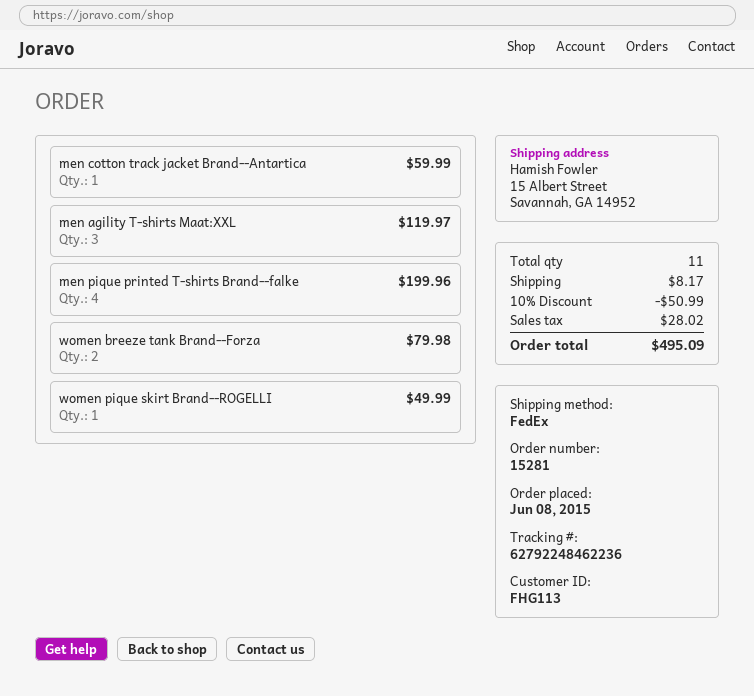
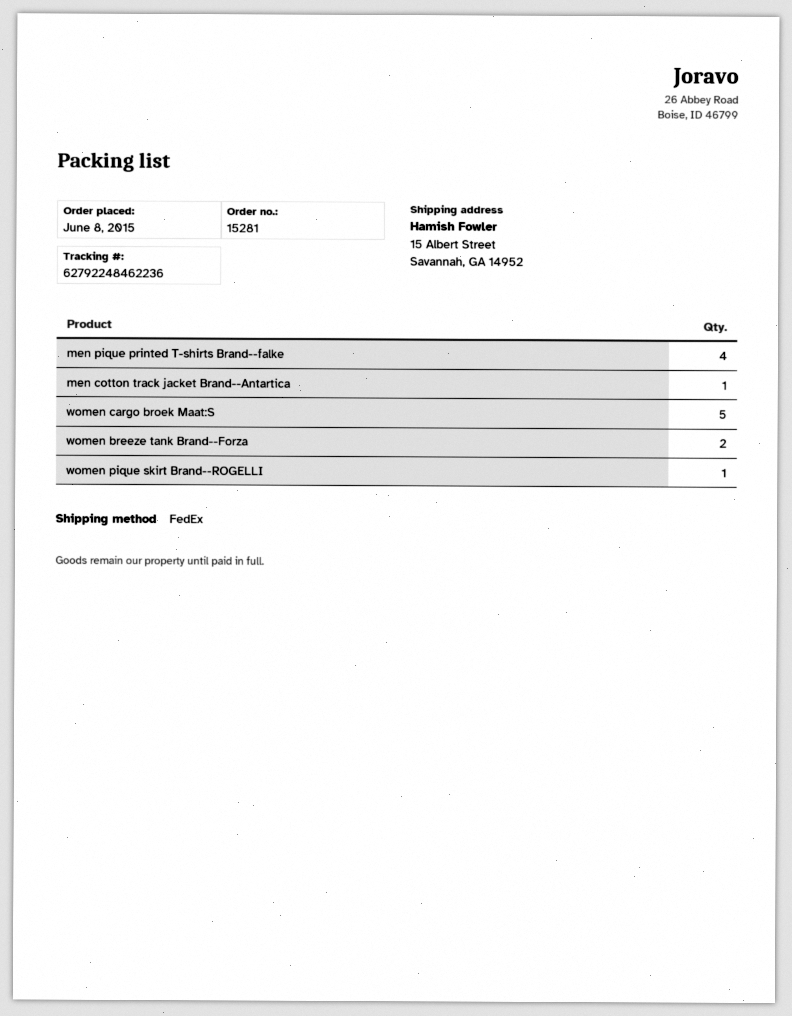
men agility T-shirts Maat:XXL: 3 -> none
women cargo broek Maat:S: none -> 5

